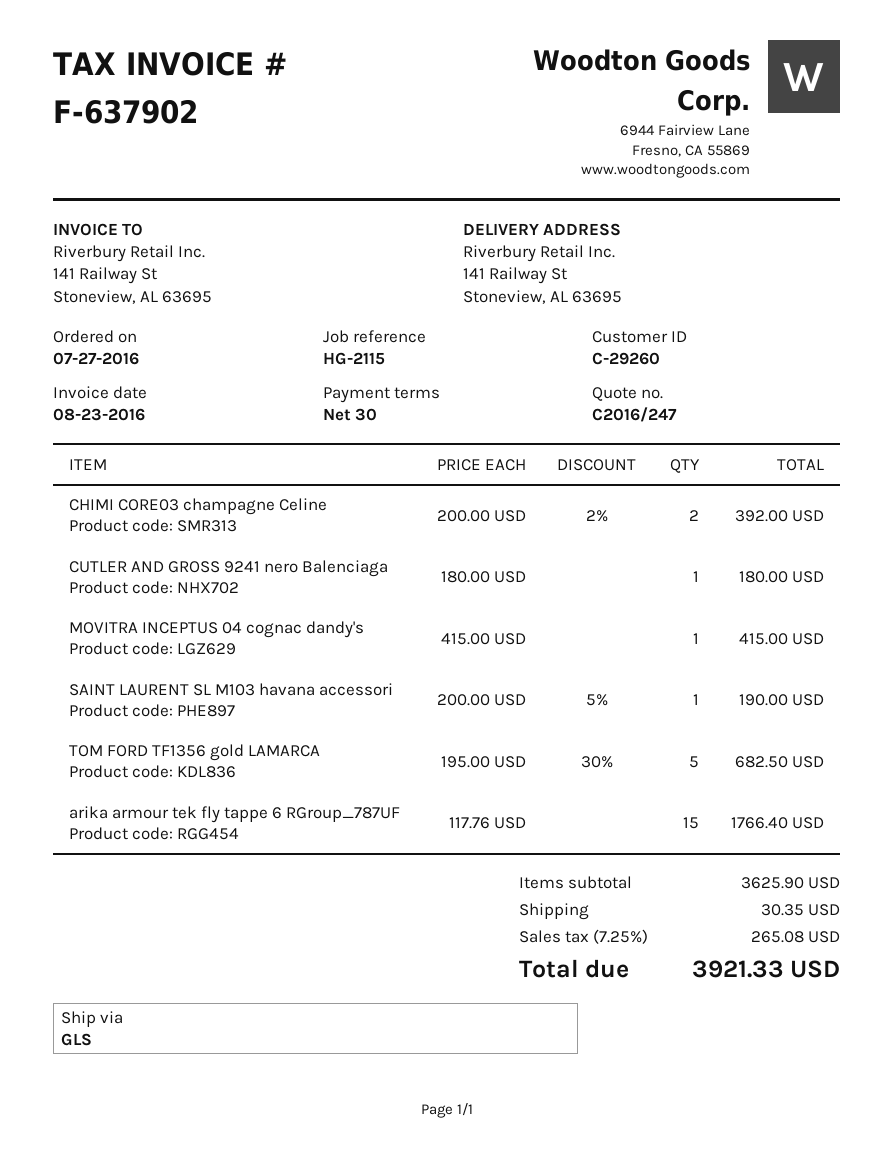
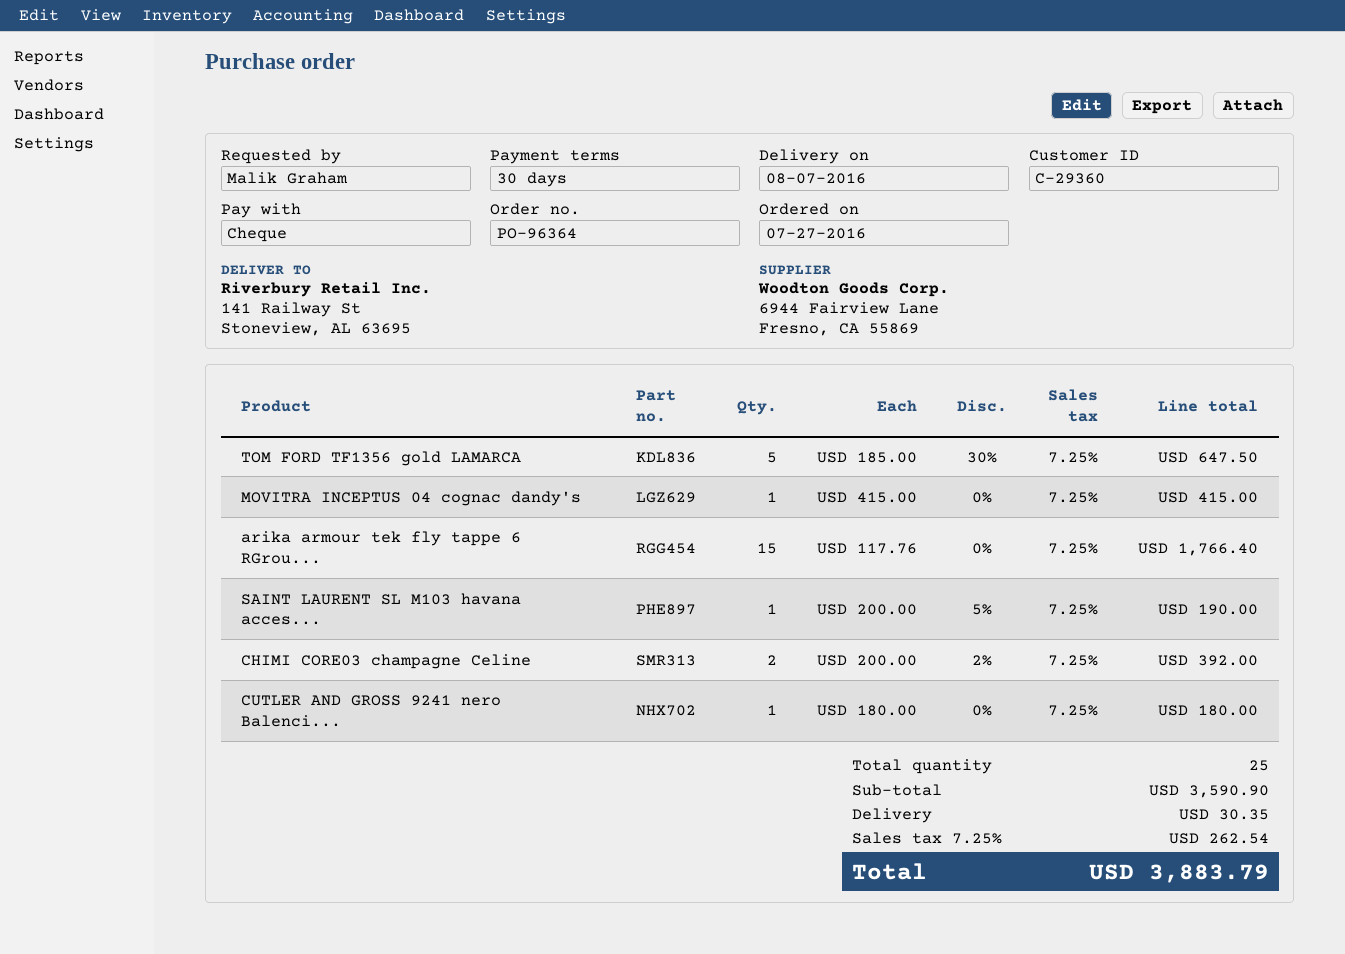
customer number: C-29260 -> C-29360
TOM FORD TF1356 gold LAMARCA: 5 x 195.00 - 30% = 682.50 -> 5 x 185.00 - 30% = 647.50
subtotal: 3625.90 -> 3590.90
tax: 7.25% = 265.08 -> 7.25% = 262.54
total: 3921.33 -> 3883.79

